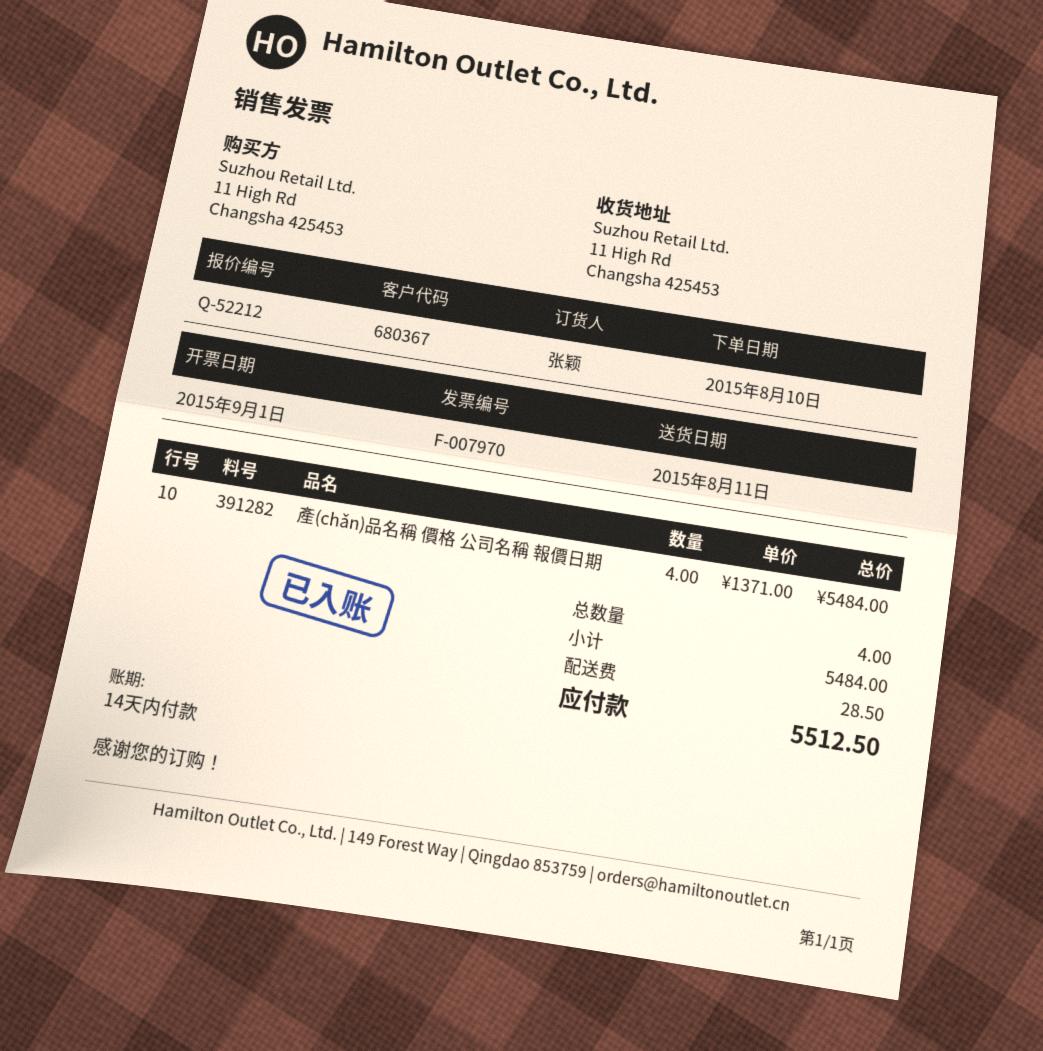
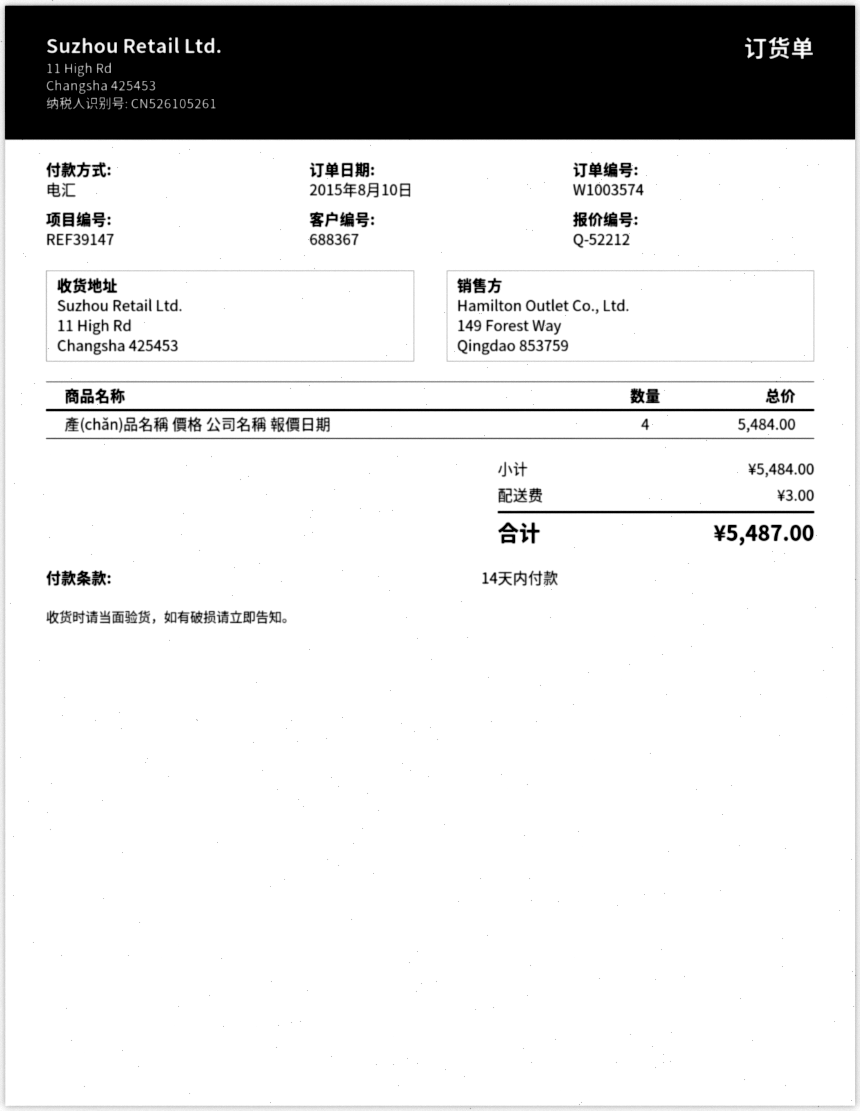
customer number: 680367 -> 688367
shipping: 28.50 -> 3.00
total: 5512.50 -> 5487.00

